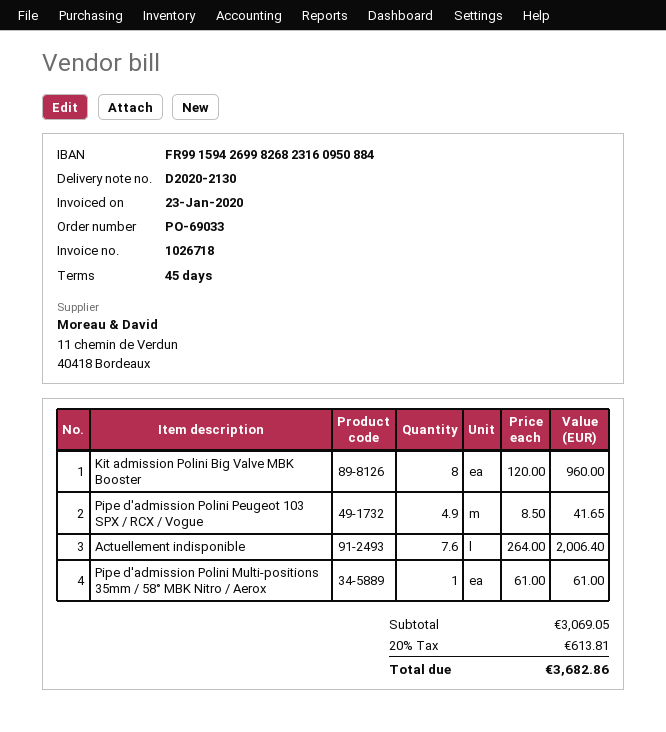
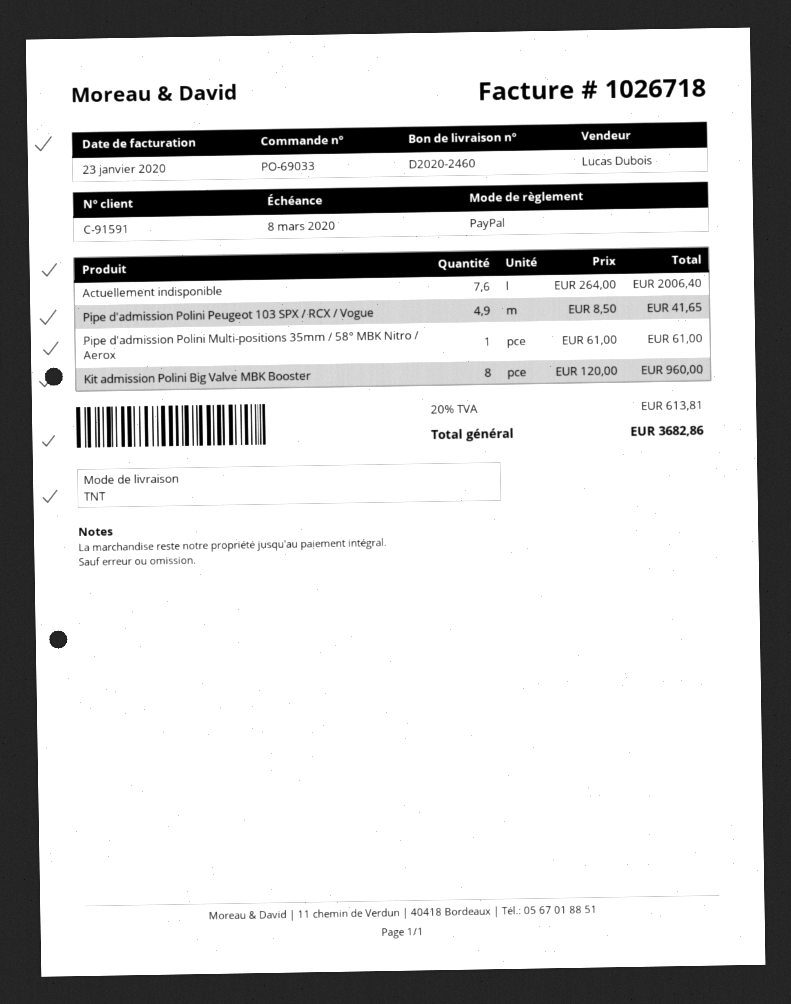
delivery note number: D2020-2130 -> D2020-2460

